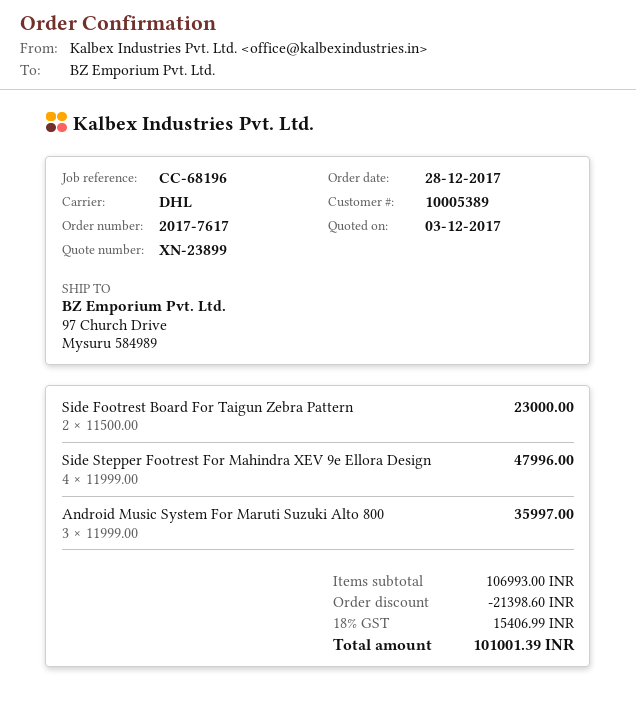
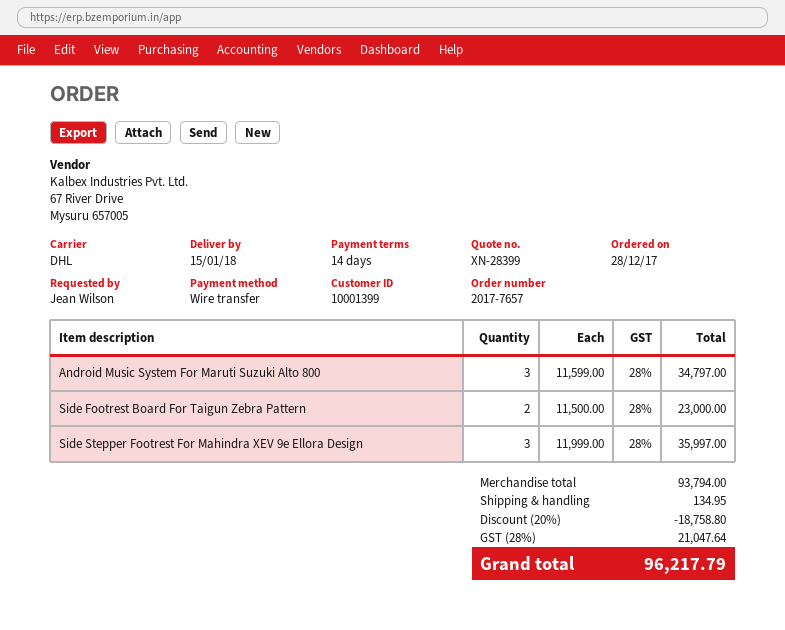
quote number: XN-23899 -> XN-28399
order number: 2017-7617 -> 2017-7657
customer number: 10005389 -> 10001399
Side Stepper Footrest For Mahindra XEV 9e Ellora Design: 4 x 11999.00 = 47996.00 -> 3 x 11999.00 = 35997.00
Android Music System For Maruti Suzuki Alto 800: 3 x 11999.00 = 35997.00 -> 3 x 11599.00 = 34797.00
subtotal: 106993.00 -> 93794.00
discount: 21398.60 -> 18758.80
shipping: none -> 134.95
tax: 18% = 15406.99 -> 28% = 21047.64
total: 101001.39 -> 96217.79

